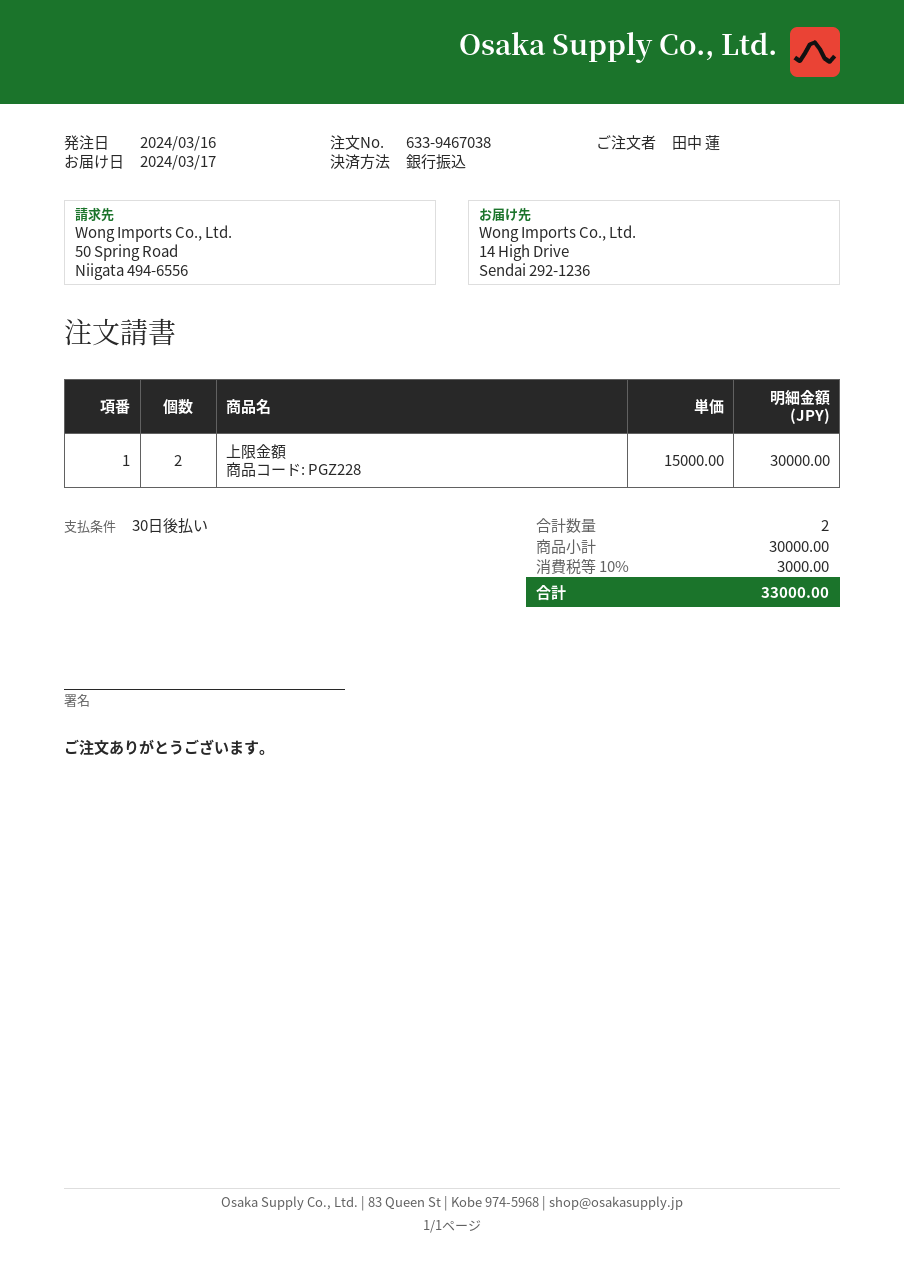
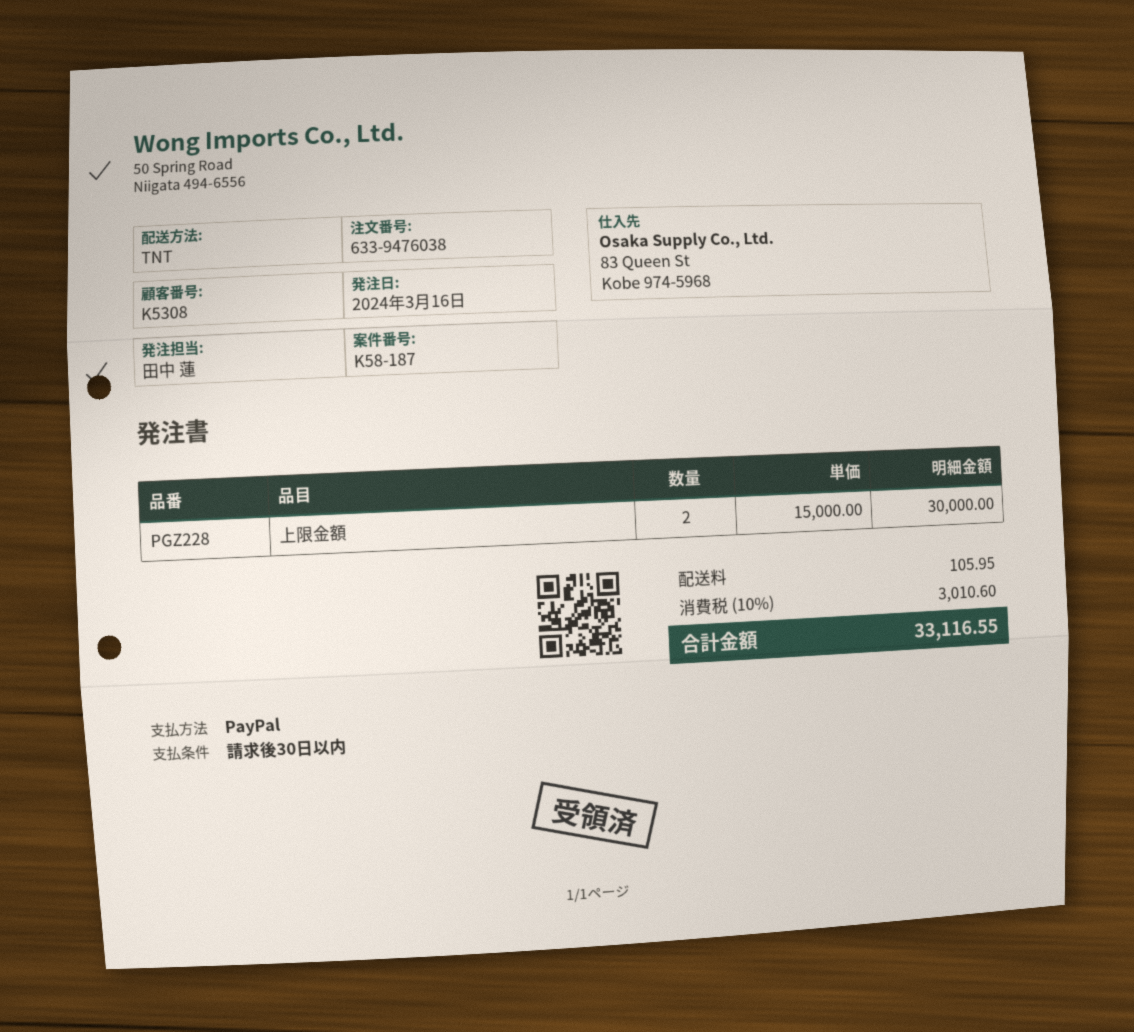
order number: 633-9467038 -> 633-9476038
payment method: bank transfer -> PayPal
shipping: none -> 105.95
tax: 10% = 3000.00 -> 10% = 3010.60
total: 33000.00 -> 33116.55

